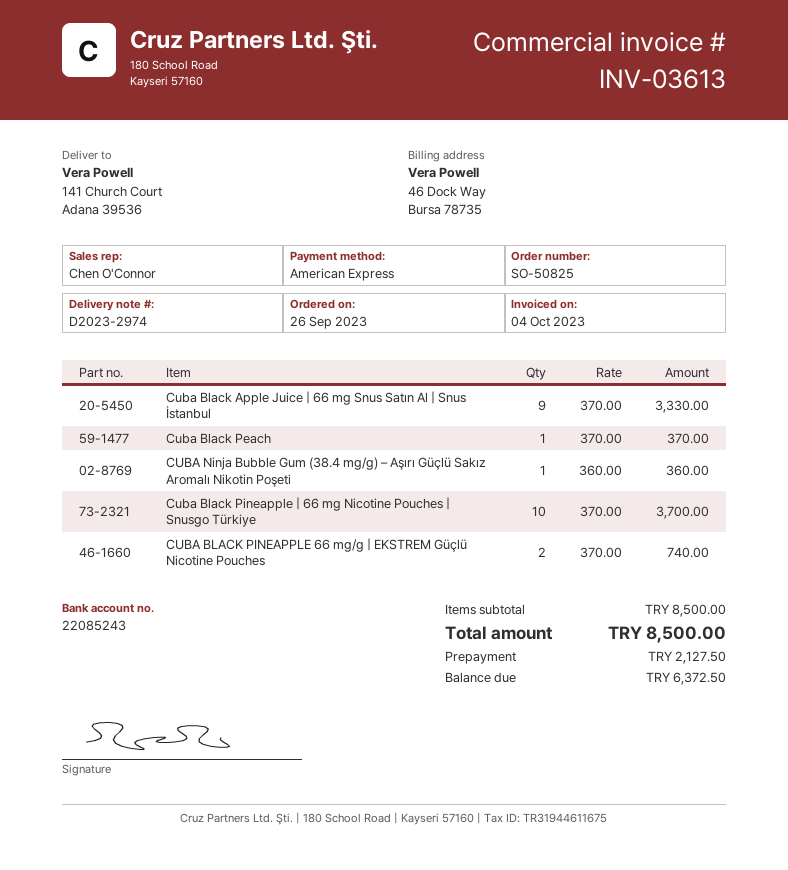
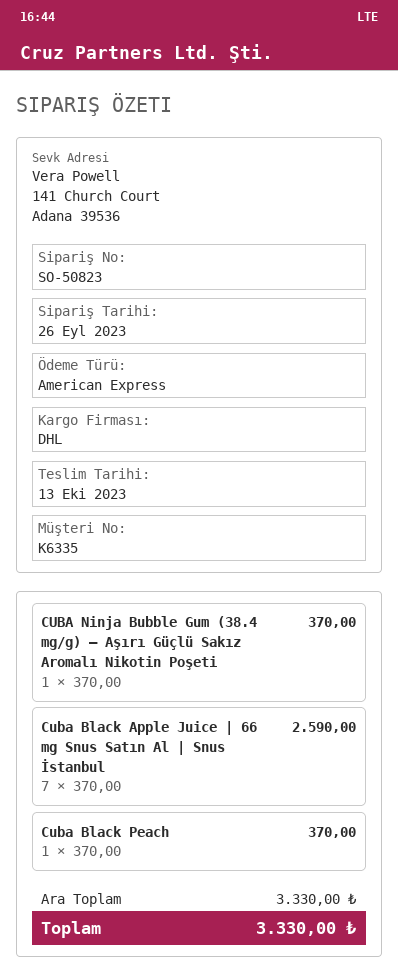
order number: SO-50825 -> SO-50823
Cuba Black Apple Juice | 66 mg Snus Satın Al | Snus İstanbul: 9 x 370.00 = 3330.00 -> 7 x 370.00 = 2590.00
CUBA Ninja Bubble Gum (38.4 mg/g) – Aşırı Güçlü Sakız Aromalı Nikotin Poşeti: 1 x 360.00 = 360.00 -> 1 x 370.00 = 370.00
Cuba Black Pineapple | 66 mg Nicotine Pouches | Snusgo Türkiye: 10 x 370.00 = 3700.00 -> none
CUBA BLACK PINEAPPLE 66 mg/g | EKSTREM Güçlü Nicotine Pouches: 2 x 370.00 = 740.00 -> none
subtotal: 8500.00 -> 3330.00
total: 8500.00 -> 3330.00

